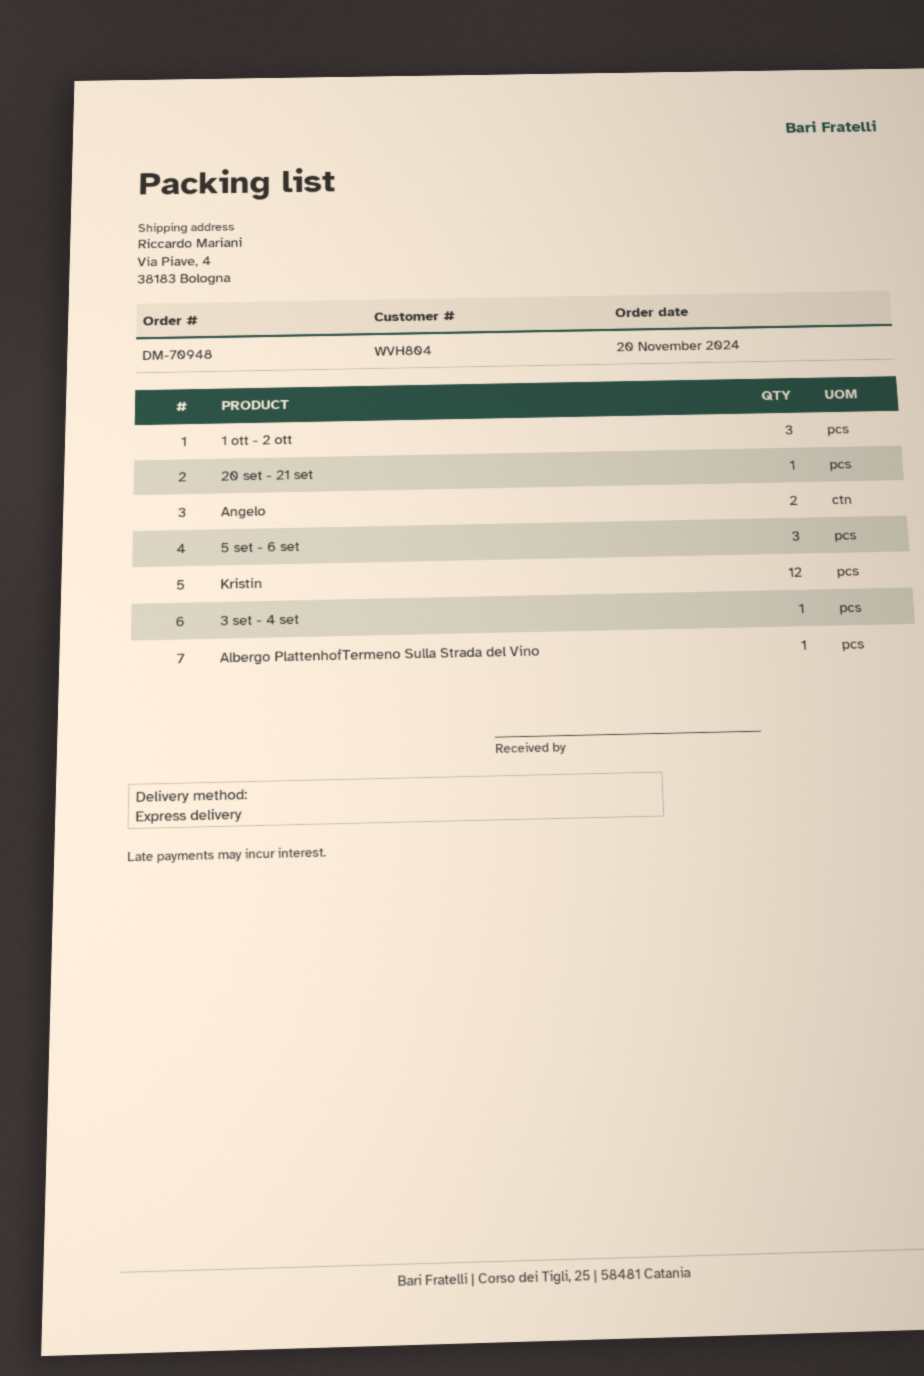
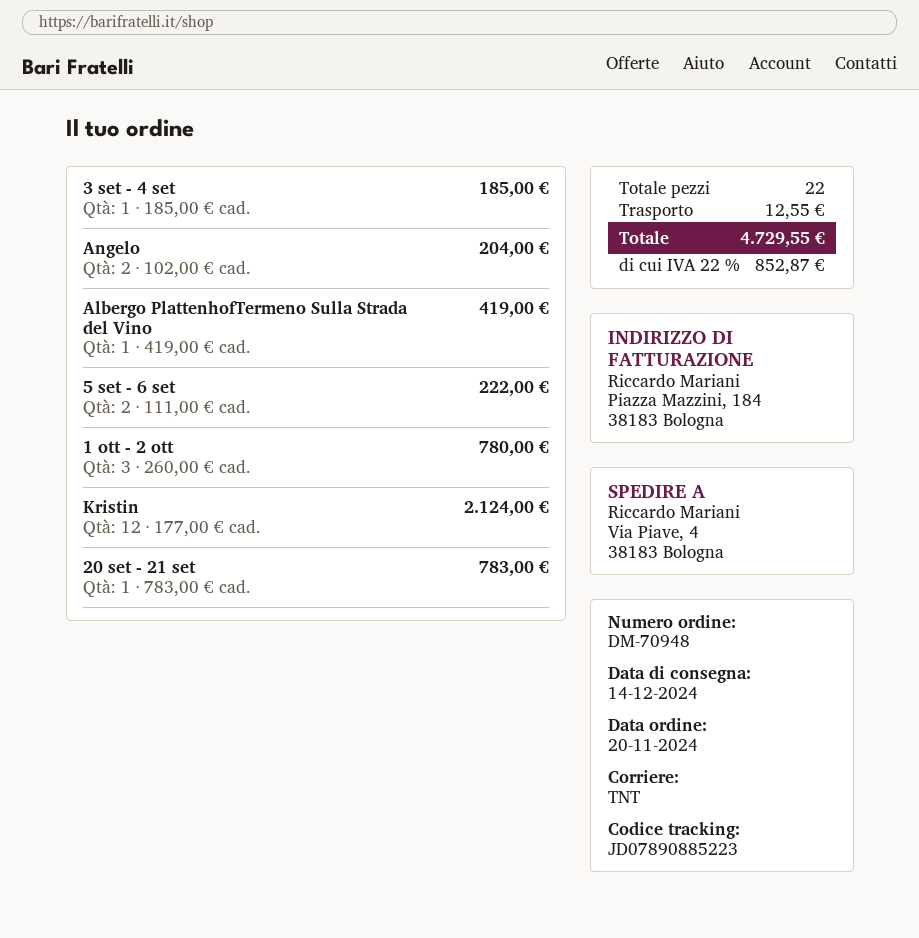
shipping method: express -> TNT
5 set - 6 set: 3 -> 2

